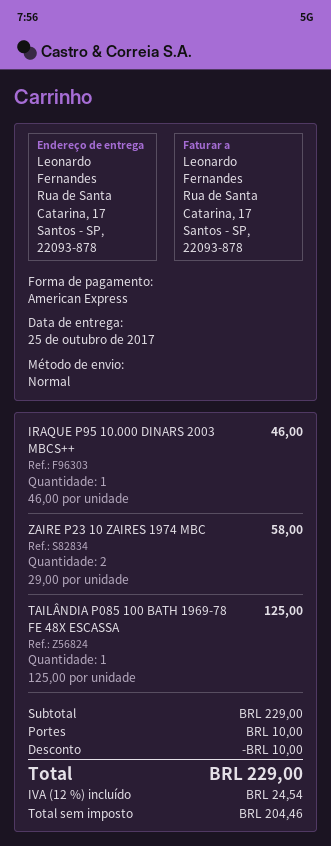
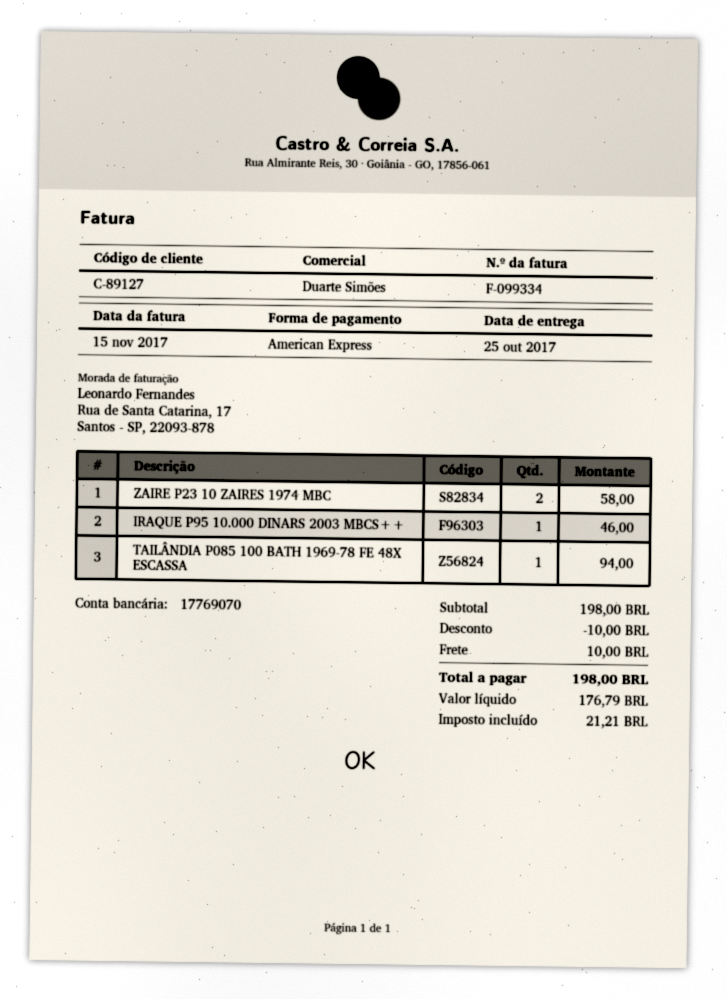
TAILÂNDIA P085 100 BATH 1969-78 FE 48X ESCASSA: 1 for 125.00 -> 1 for 94.00
subtotal: 229.00 -> 198.00
net: 204.46 -> 176.79
tax: 24.54 -> 21.21
total: 229.00 -> 198.00

